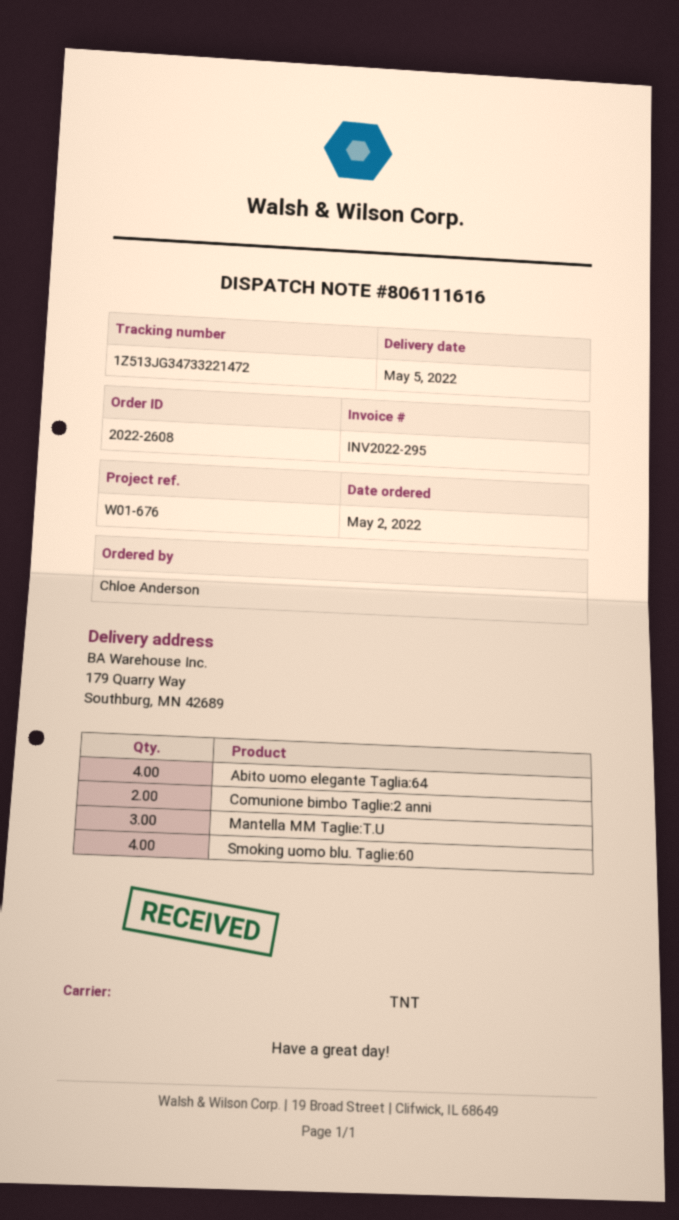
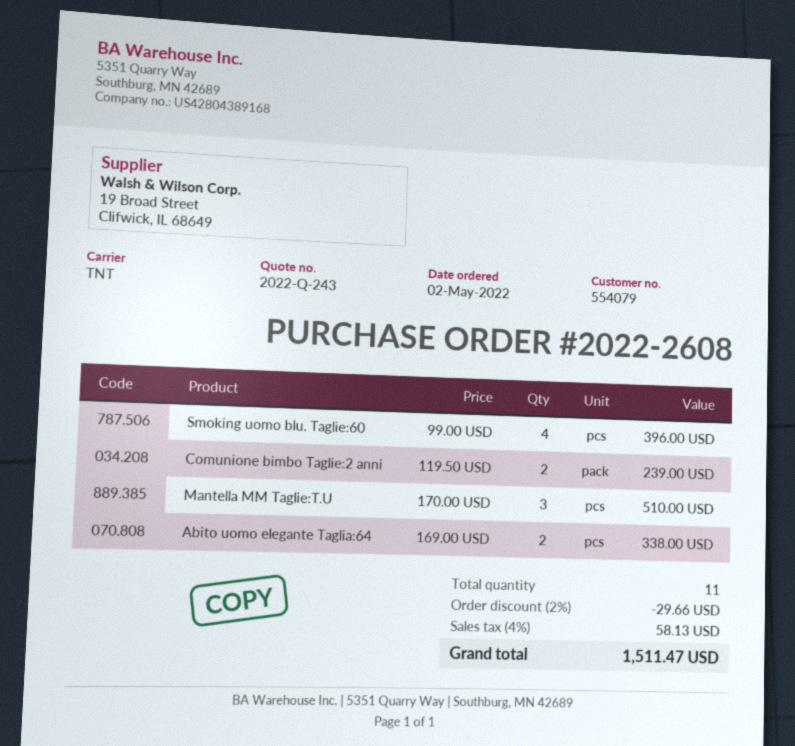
Abito uomo elegante Taglia:64: 4 -> 2

